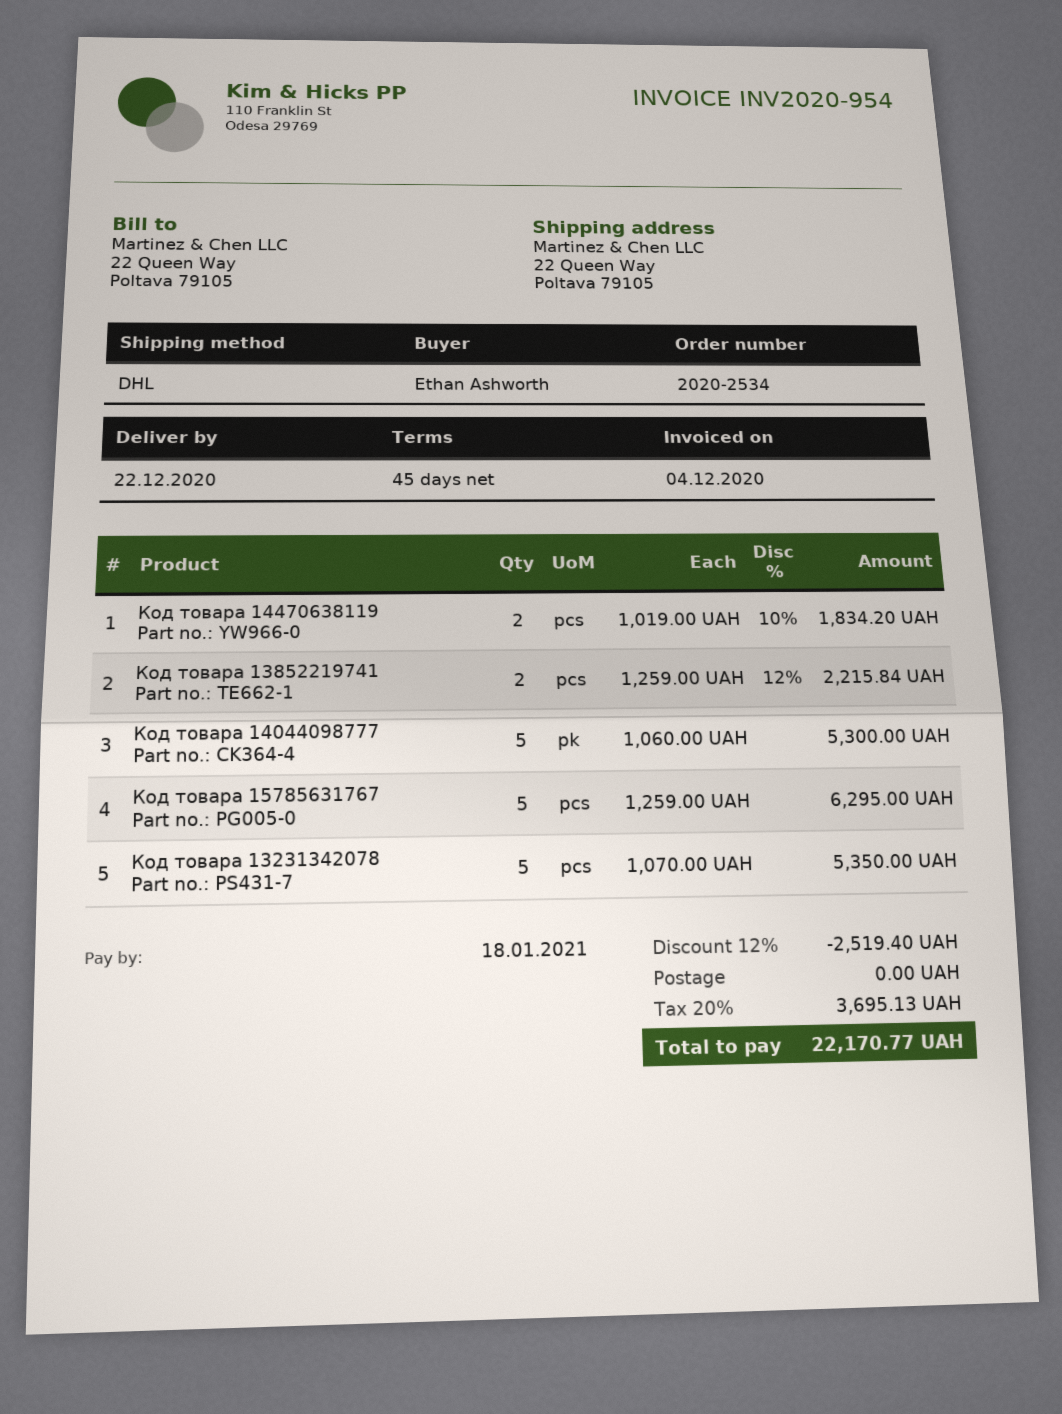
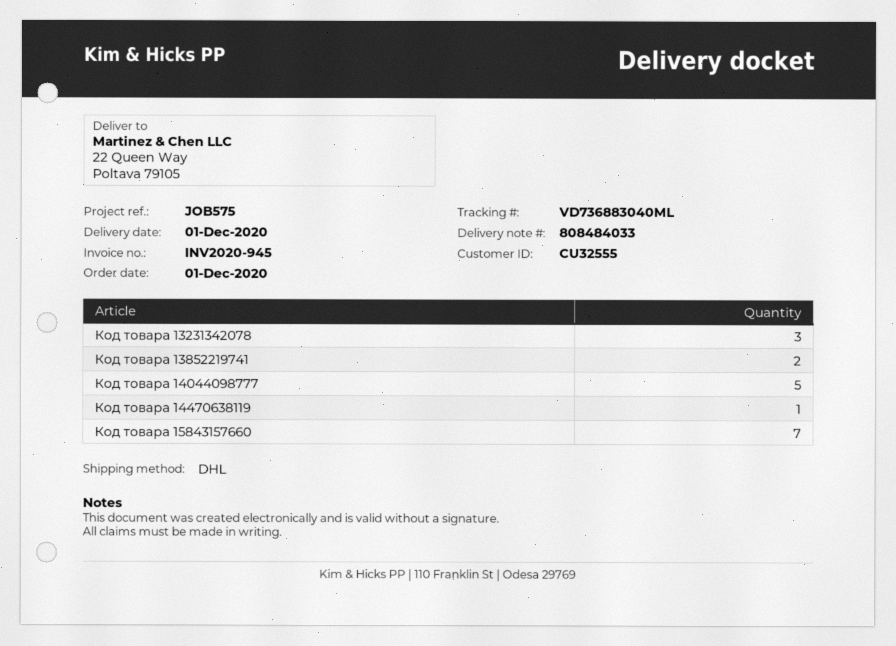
delivery date: 2020-12-22 -> 2020-12-01
invoice number: INV2020-954 -> INV2020-945
Код товара 14470638119: 2 -> 1
Код товара 15785631767: 5 -> none
Код товара 13231342078: 5 -> 3
Код товара 15843157660: none -> 7

